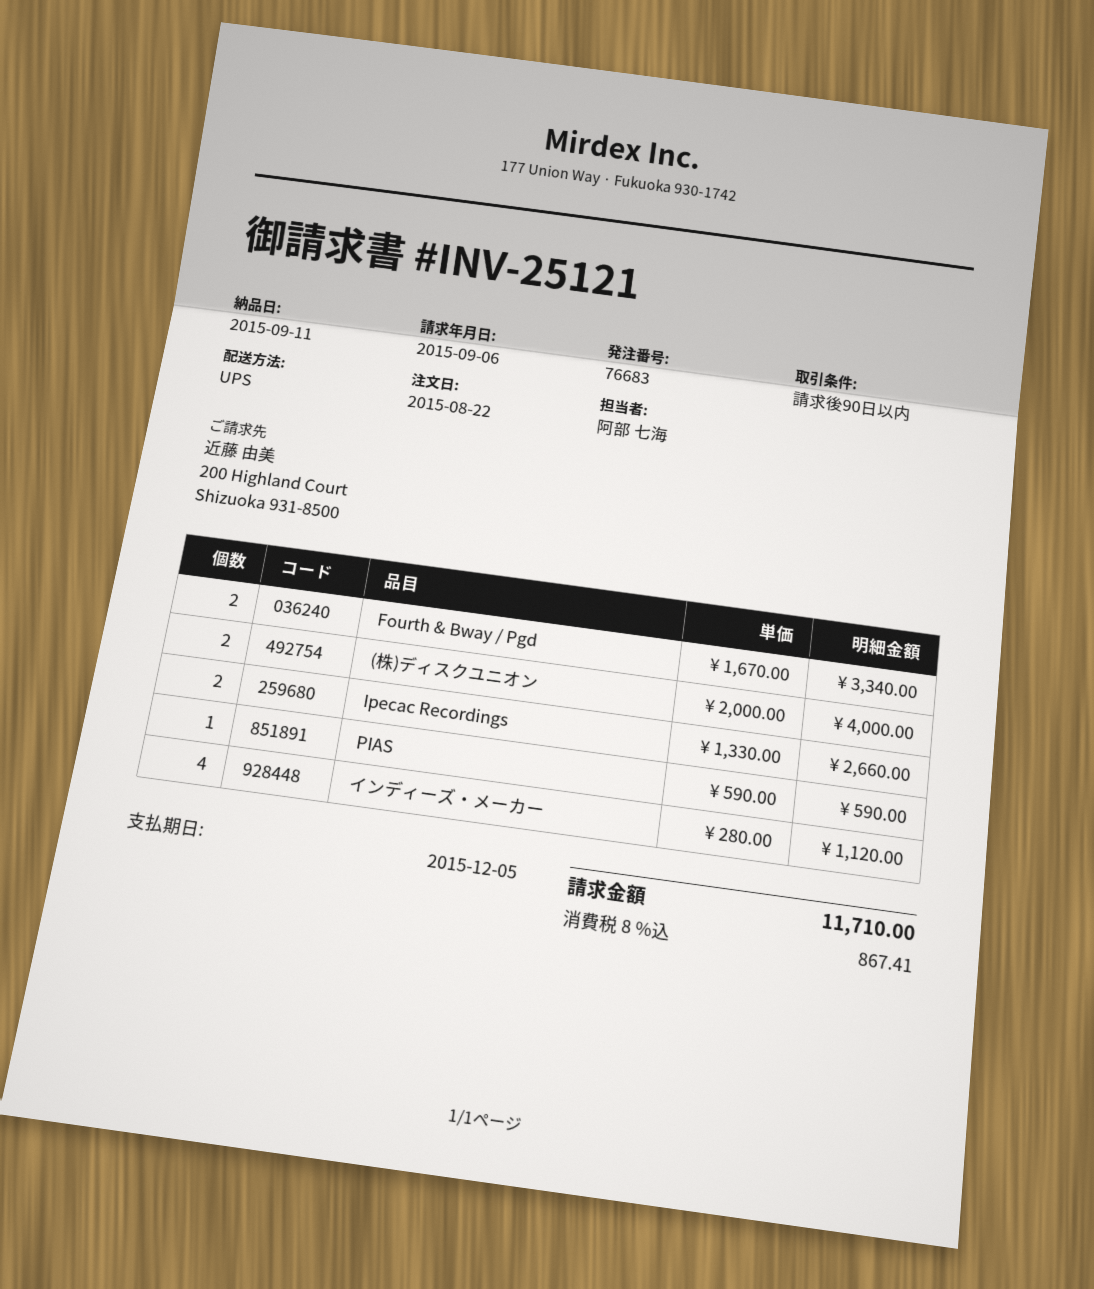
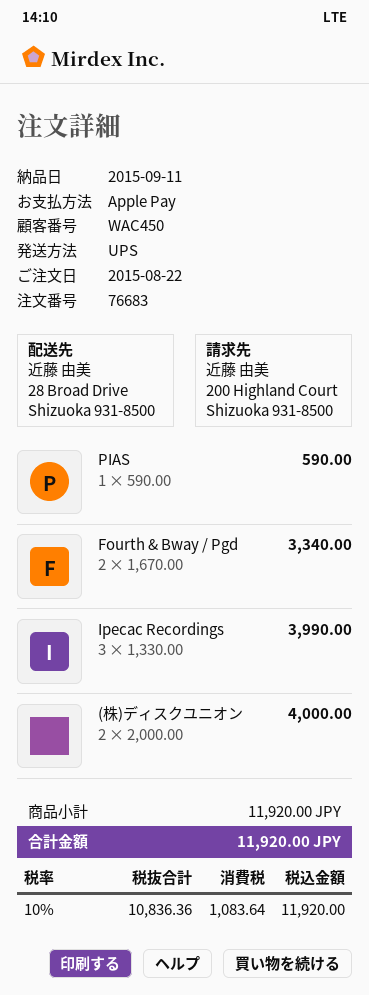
Ipecac Recordings: 2 x 1330.00 = 2660.00 -> 3 x 1330.00 = 3990.00
インディーズ・メーカー: 4 x 280.00 = 1120.00 -> none
tax: 8% = 867.41 -> 10% = 1083.64
total: 11710.00 -> 11920.00

